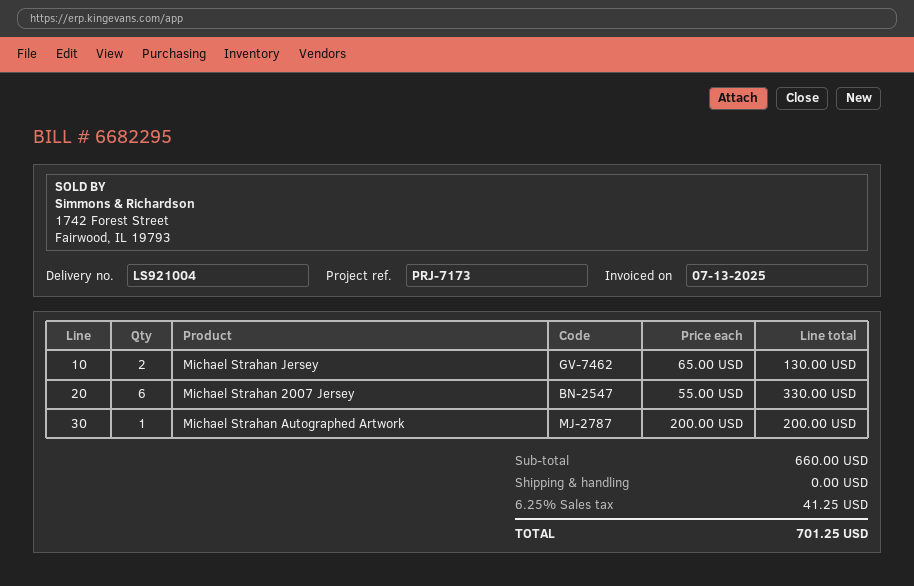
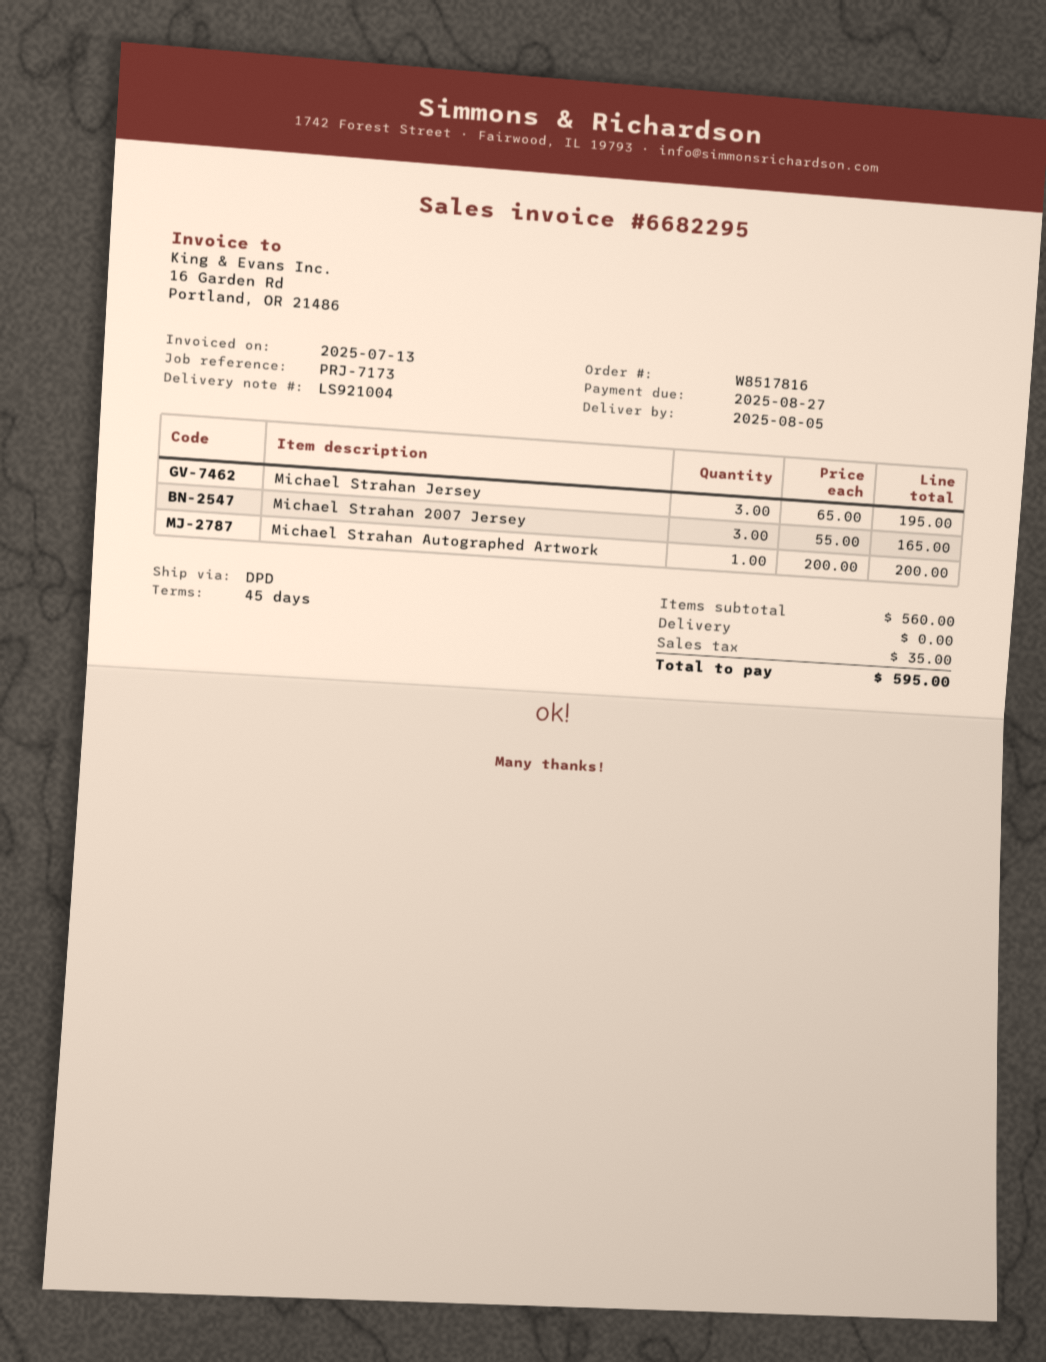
Michael Strahan Jersey: 2 x 65.00 = 130.00 -> 3 x 65.00 = 195.00
Michael Strahan 2007 Jersey: 6 x 55.00 = 330.00 -> 3 x 55.00 = 165.00
subtotal: 660.00 -> 560.00
tax: 41.25 -> 35.00
total: 701.25 -> 595.00

